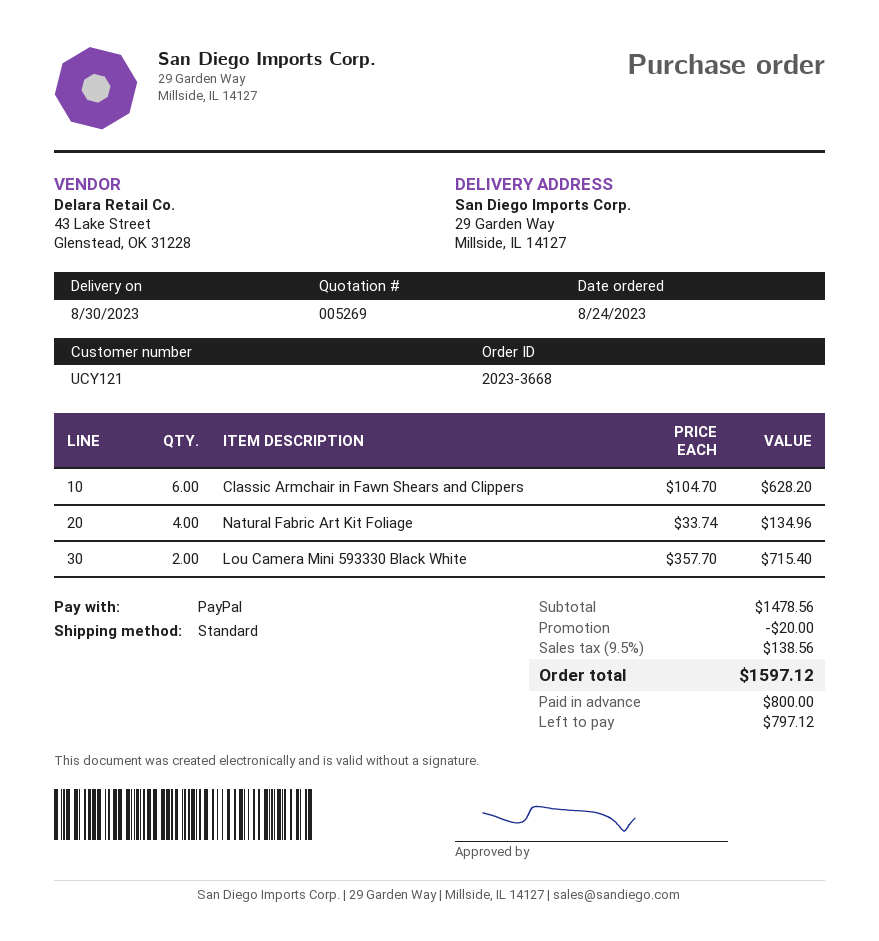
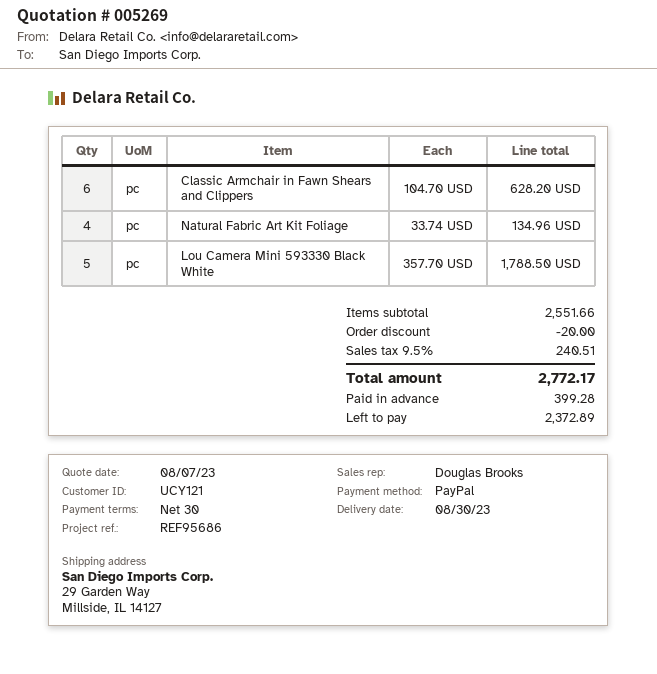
Lou Camera Mini 593330 Black White: 2 x 357.70 = 715.40 -> 5 x 357.70 = 1788.50
subtotal: 1478.56 -> 2551.66
tax: 9.5% = 138.56 -> 9.5% = 240.51
total: 1597.12 -> 2772.17
deposit: 800.00 -> 399.28
balance: 797.12 -> 2372.89

